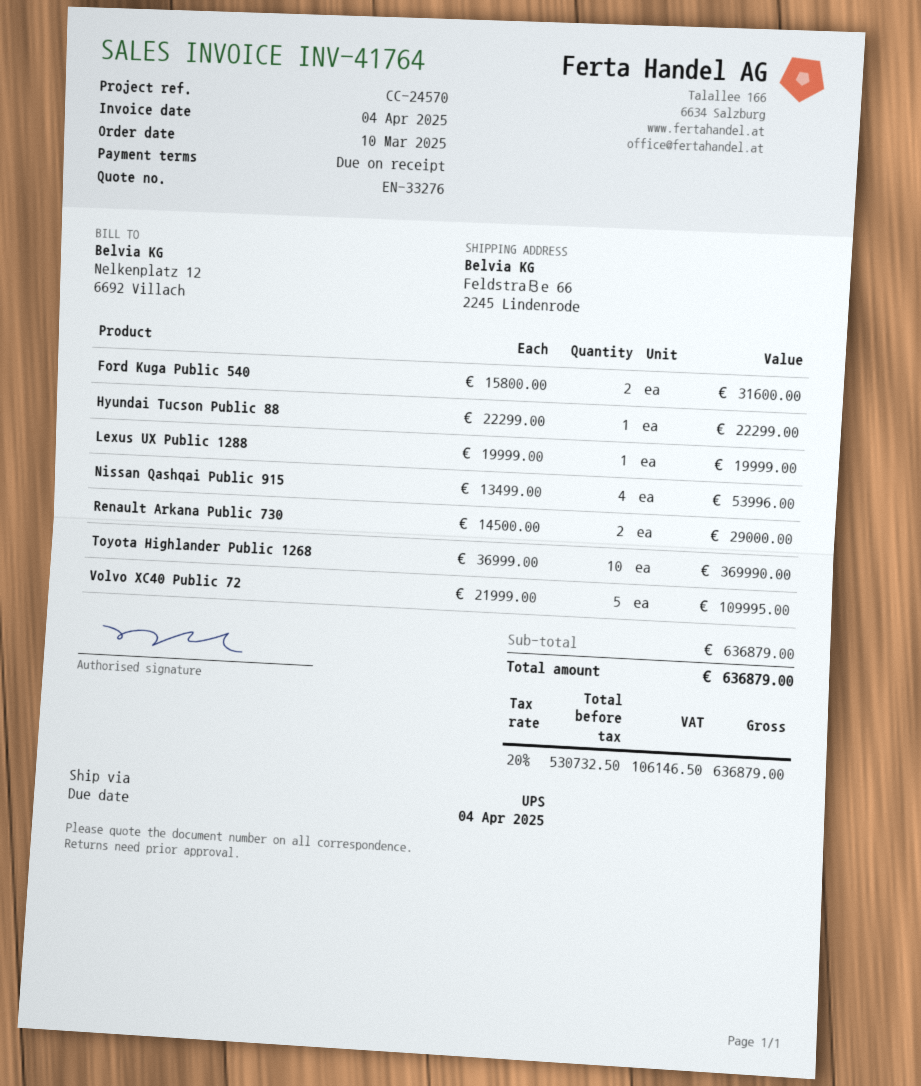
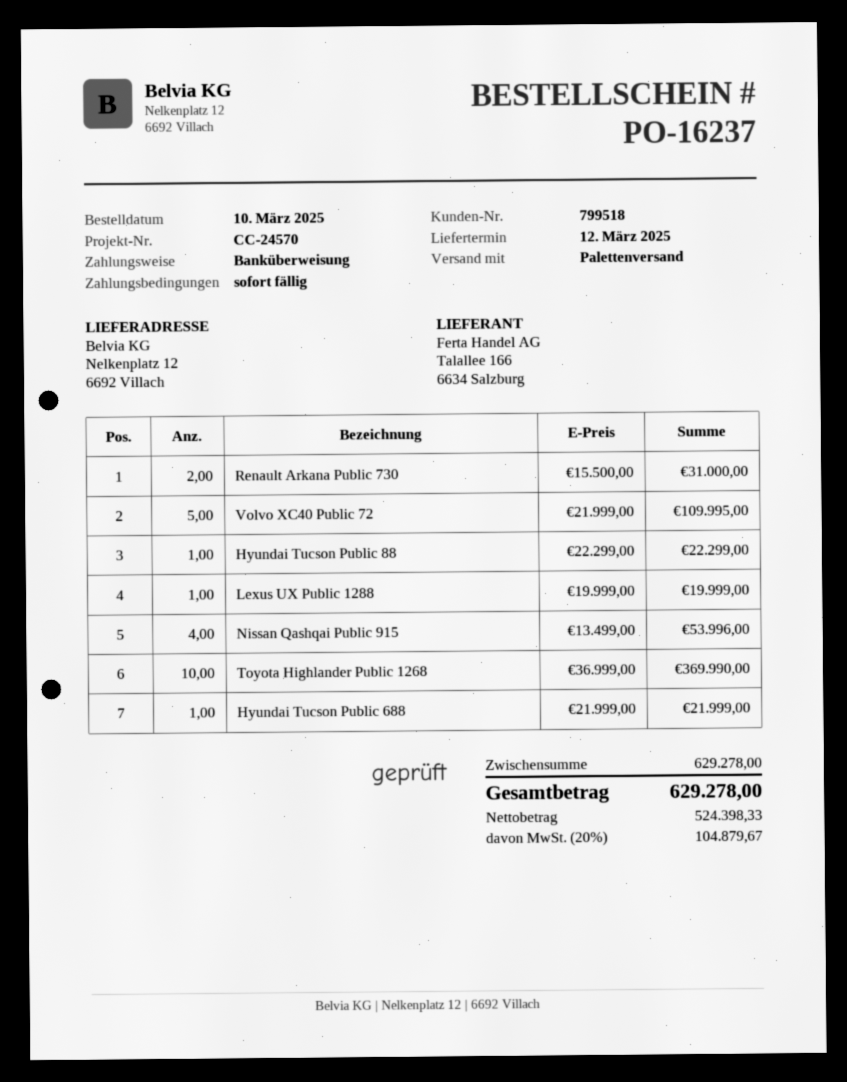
shipping method: UPS -> pallet freight
ship to: Feldstraße 66, 2245 Lindenrode -> Nelkenplatz 12, 6692 Villach
Ford Kuga Public 540: 2 x 15800.00 = 31600.00 -> none
Renault Arkana Public 730: 2 x 14500.00 = 29000.00 -> 2 x 15500.00 = 31000.00
Hyundai Tucson Public 688: none -> 1 x 21999.00 = 21999.00
subtotal: 636879.00 -> 629278.00
net: 530732.50 -> 524398.33
tax: 20% = 106146.50 -> 20% = 104879.67
total: 636879.00 -> 629278.00

